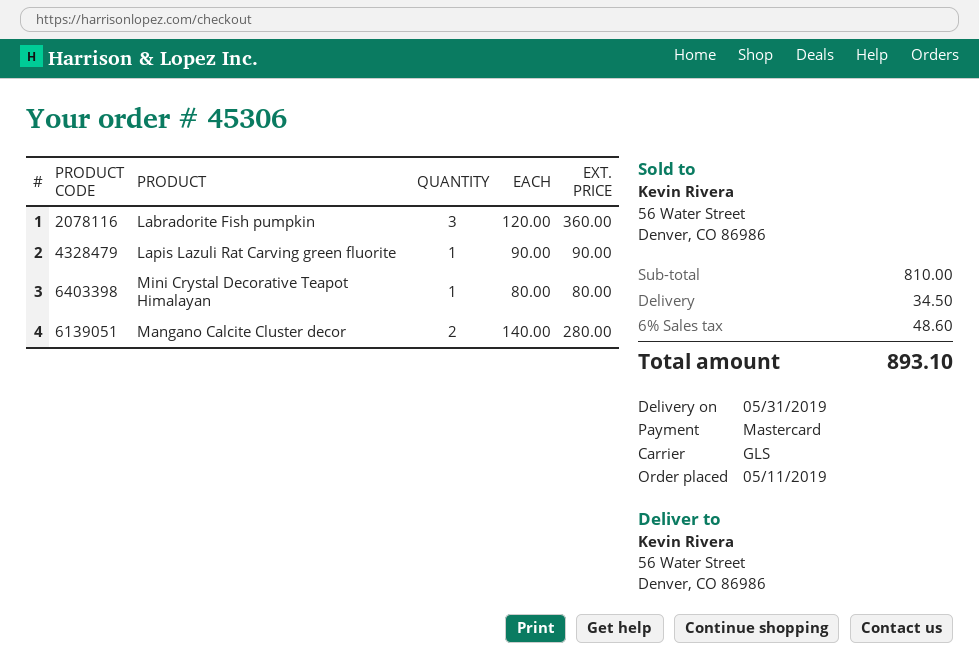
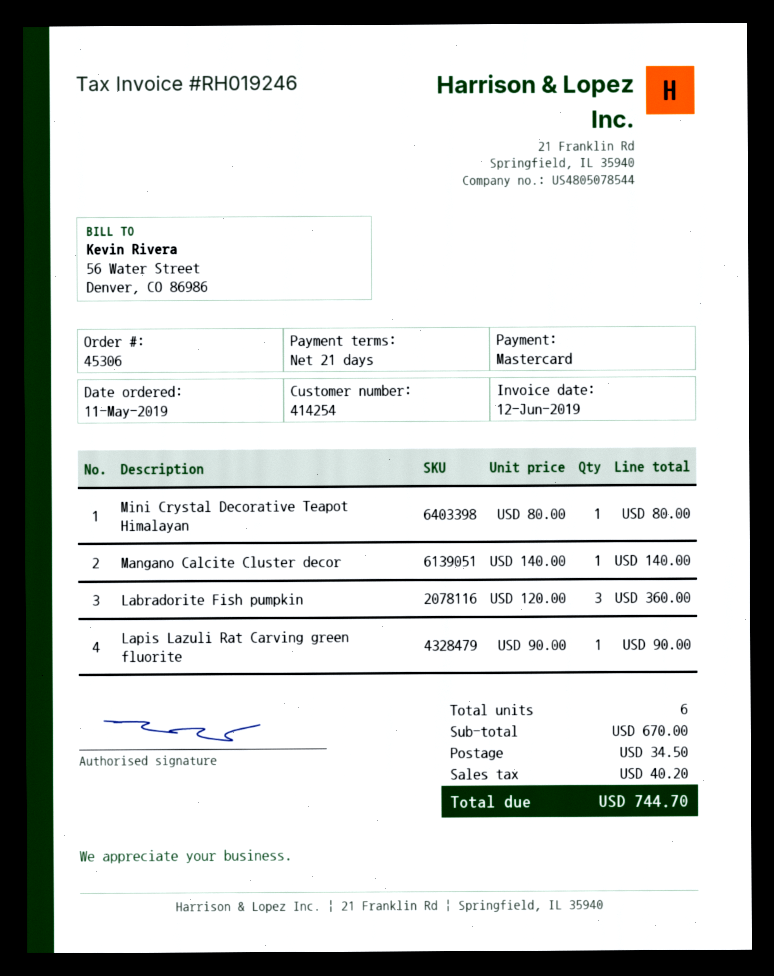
Mangano Calcite Cluster decor: 2 x 140.00 = 280.00 -> 1 x 140.00 = 140.00
subtotal: 810.00 -> 670.00
tax: 48.60 -> 40.20
total: 893.10 -> 744.70

